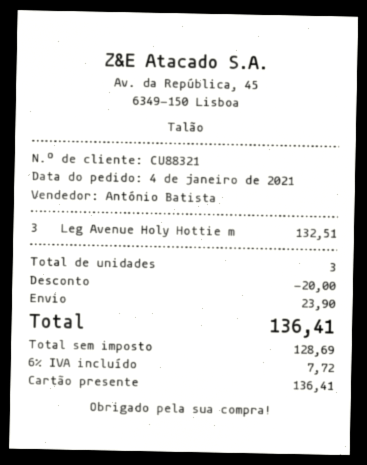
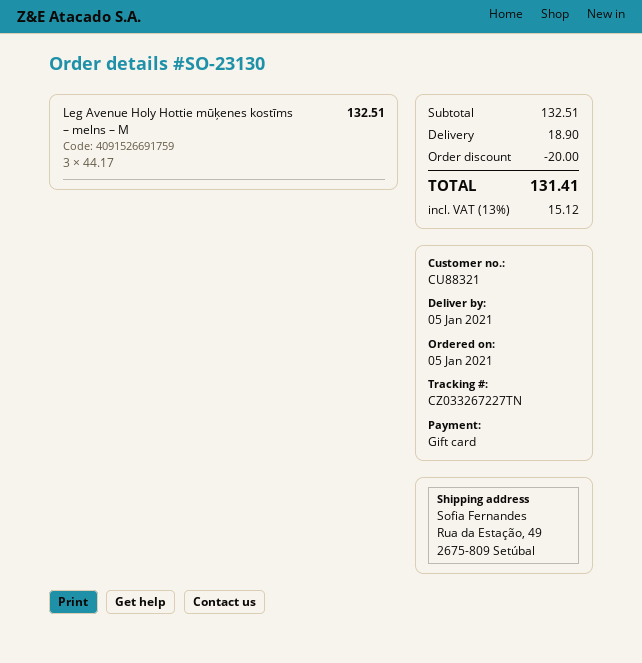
order date: 2021-01-04 -> 2021-01-05
shipping: 23.90 -> 18.90
tax: 6% = 7.72 -> 13% = 15.12
total: 136.41 -> 131.41

